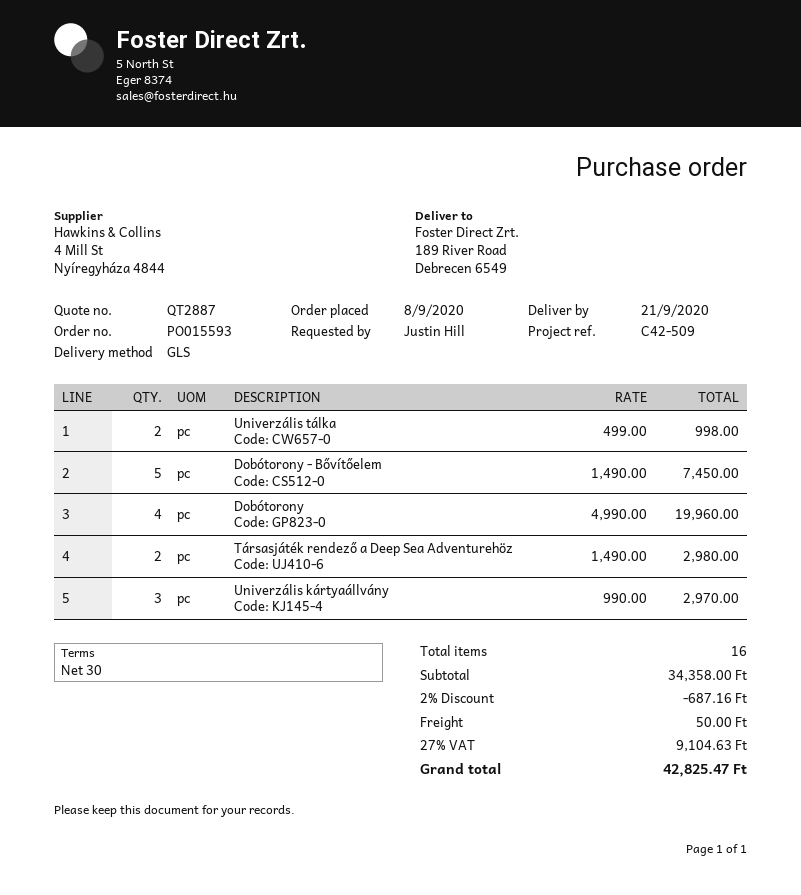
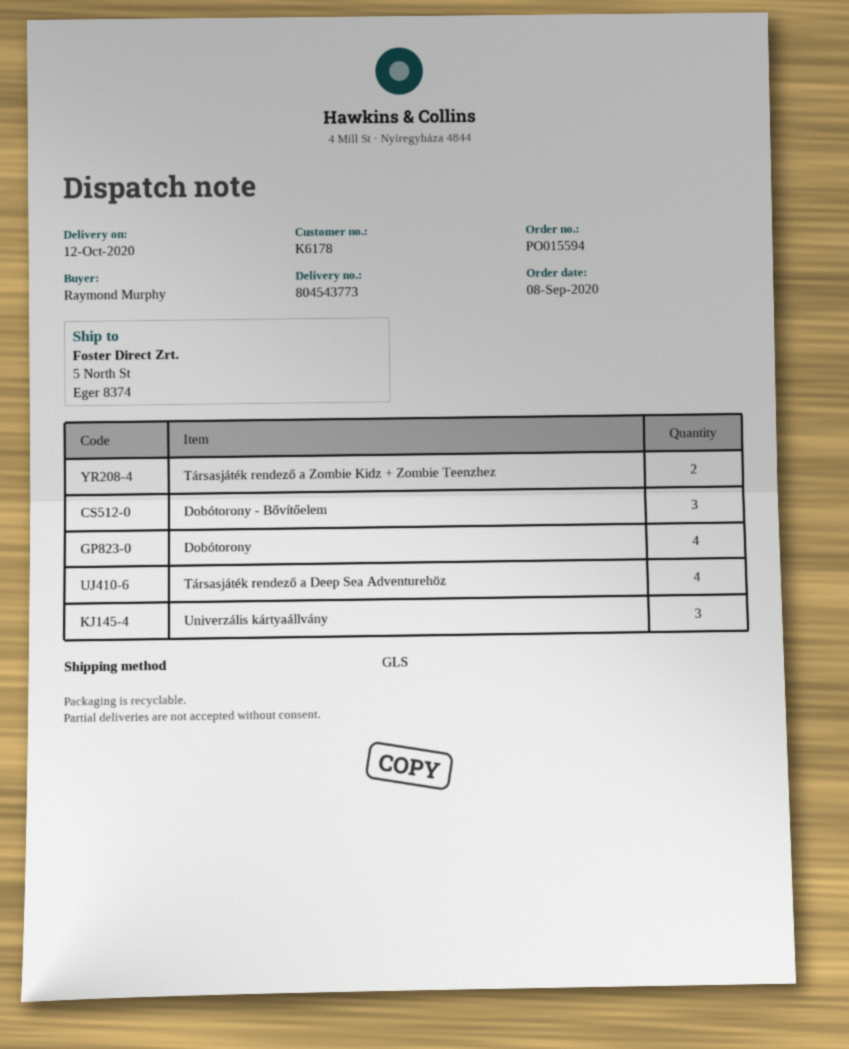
order number: PO015593 -> PO015594
delivery date: 2020-09-21 -> 2020-10-12
ordered by: Justin Hill -> Raymond Murphy
ship to: 189 River Road, Debrecen 6549 -> 5 North St, Eger 8374
Univerzális tálka: 2 -> none
Dobótorony - Bővítőelem: 5 -> 3
Társasjáték rendező a Deep Sea Adventurehöz: 2 -> 4
Társasjáték rendező a Zombie Kidz + Zombie Teenzhez: none -> 2

